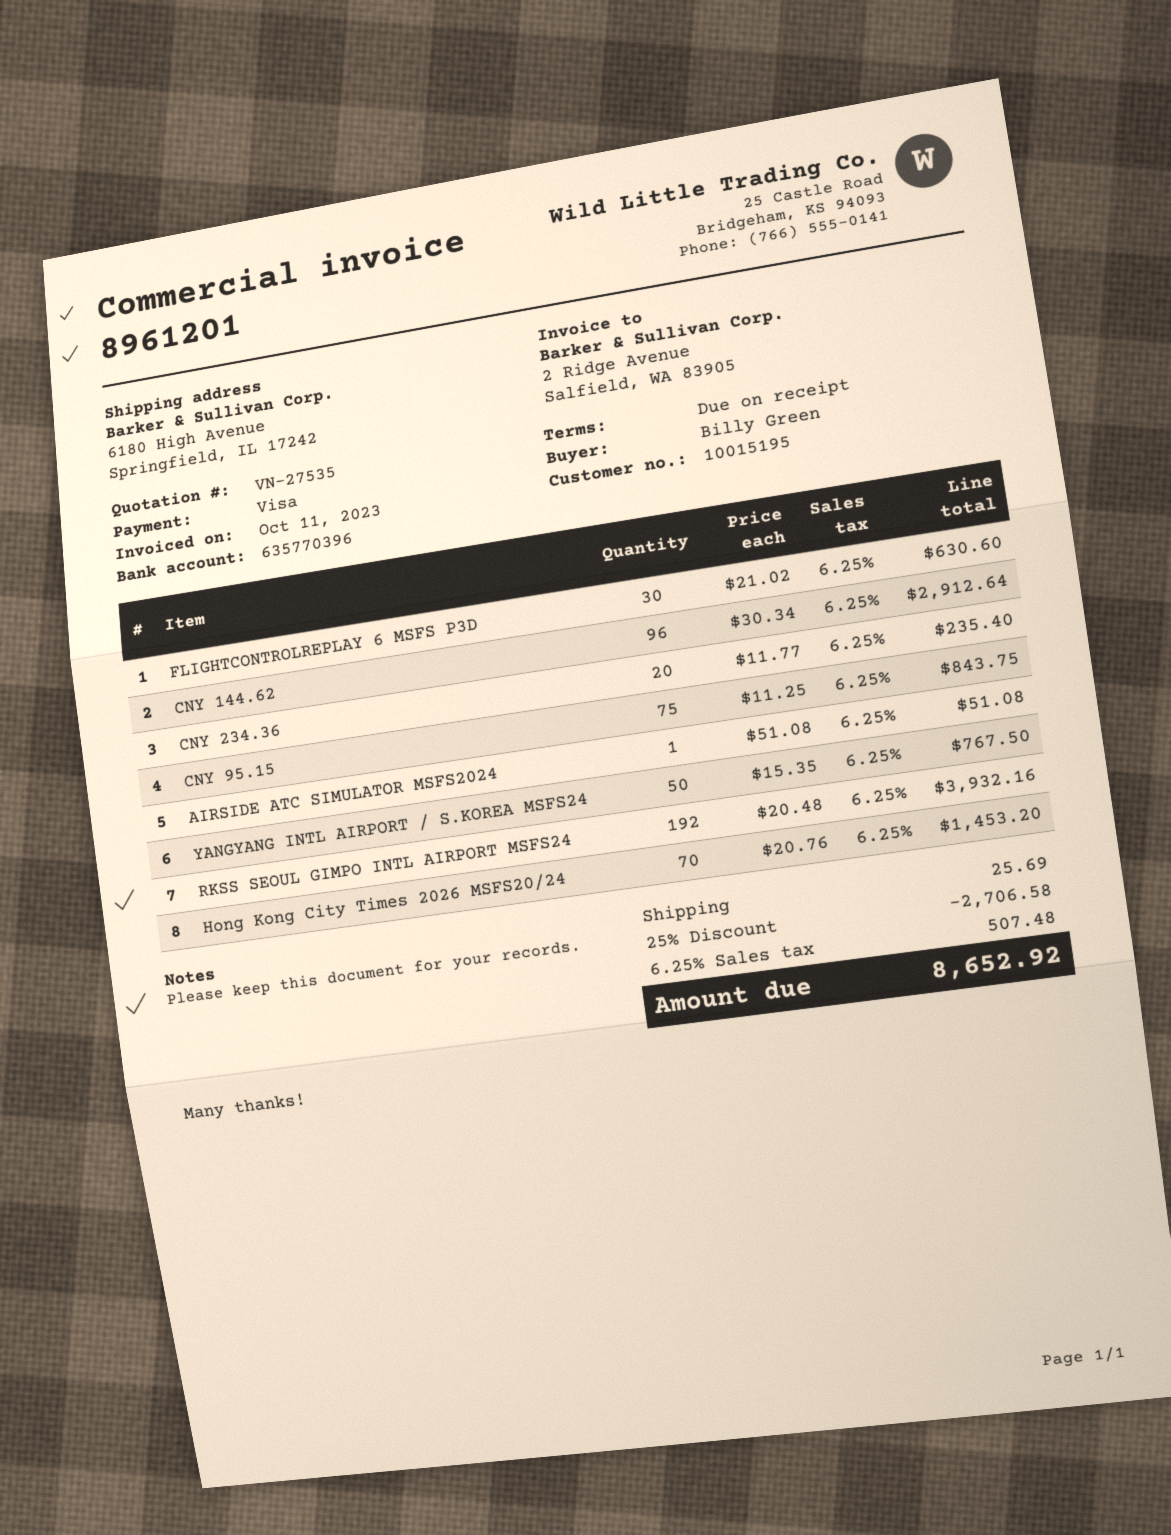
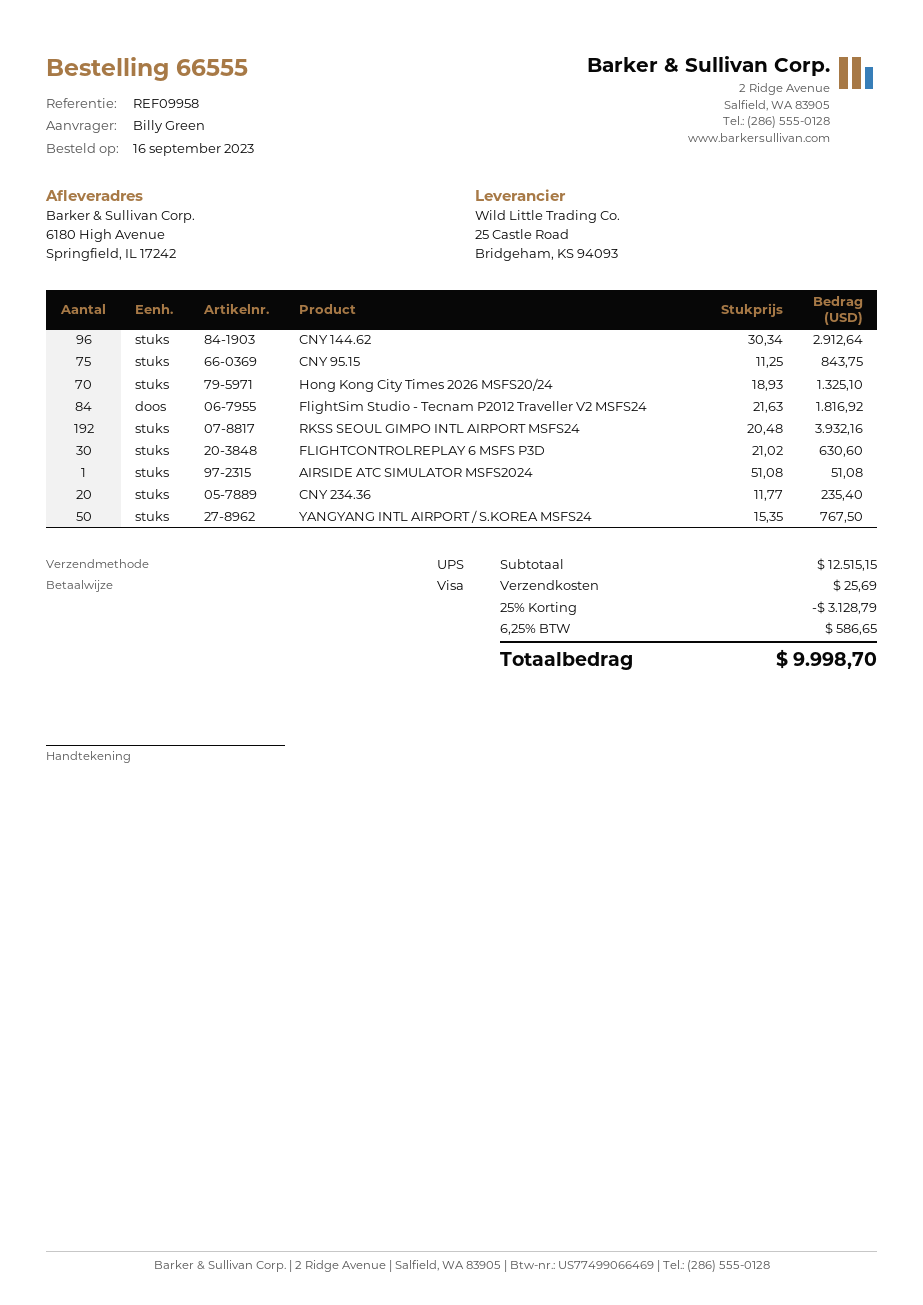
Hong Kong City Times 2026 MSFS20/24: 70 x 20.76 = 1453.20 -> 70 x 18.93 = 1325.10
FlightSim Studio - Tecnam P2012 Traveller V2 MSFS24: none -> 84 x 21.63 = 1816.92
discount: 25% = 2706.58 -> 25% = 3128.79
tax: 6.25% = 507.48 -> 6.25% = 586.65
total: 8652.92 -> 9998.70

